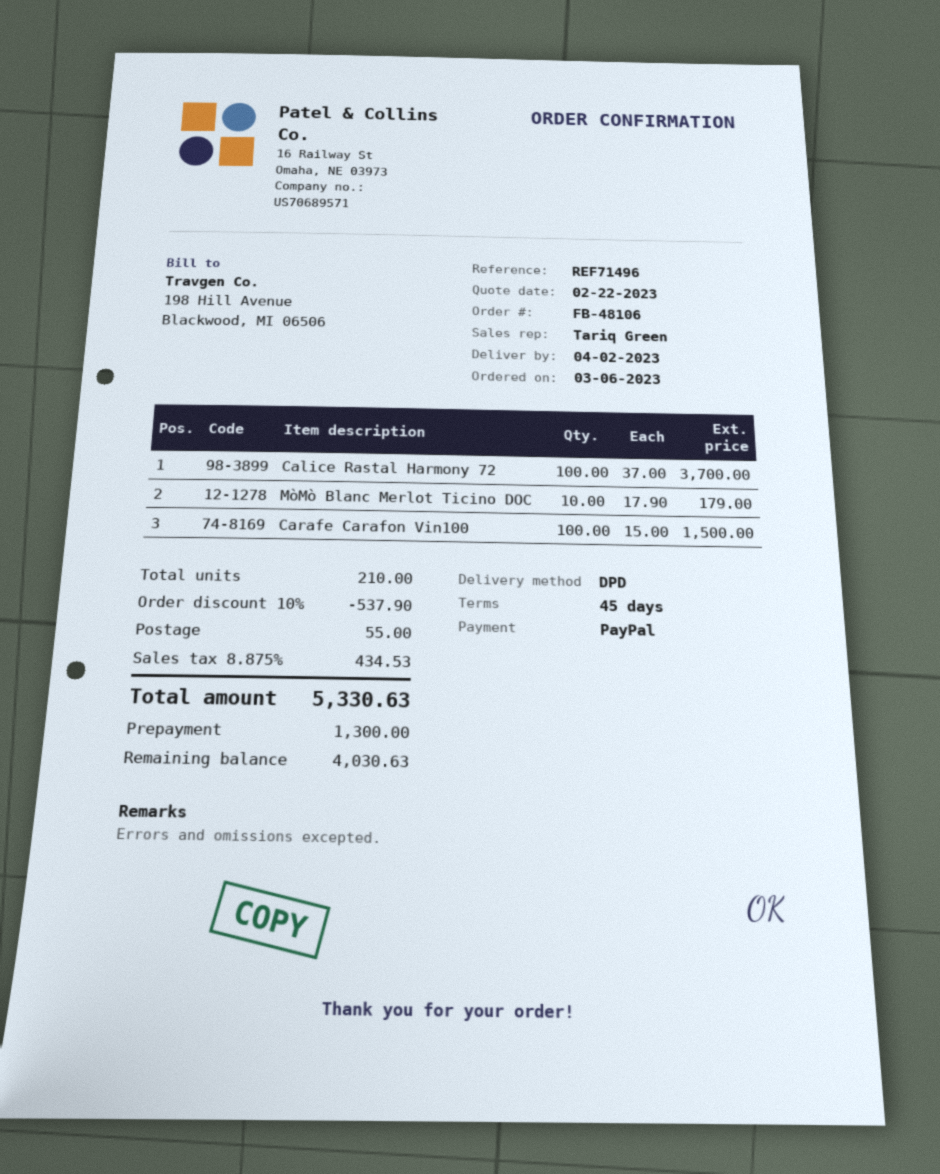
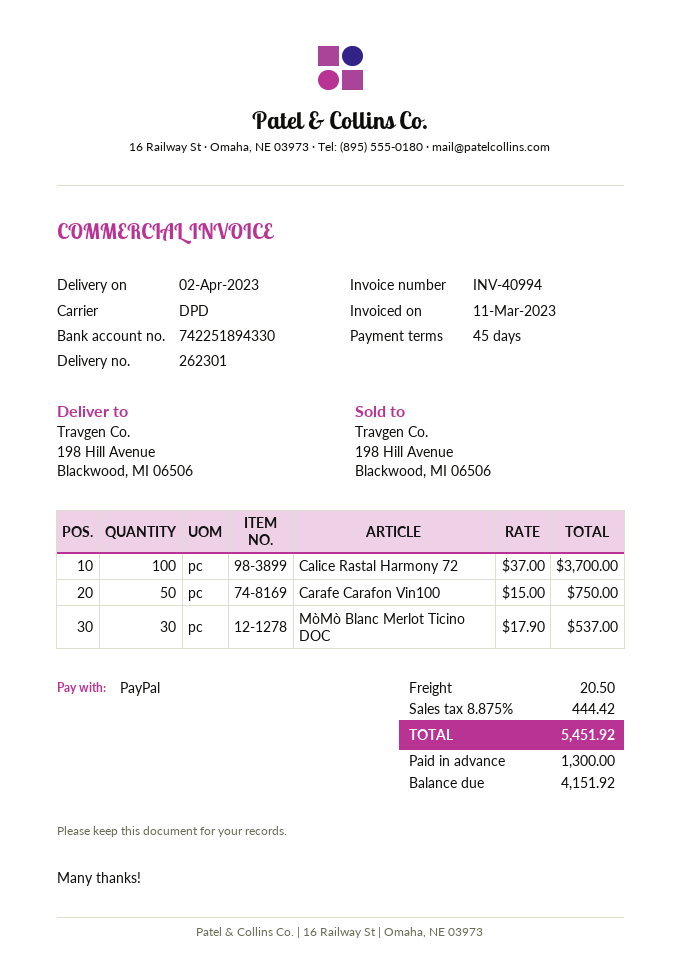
MòMò Blanc Merlot Ticino DOC: 10 x 17.90 = 179.00 -> 30 x 17.90 = 537.00
Carafe Carafon Vin100: 100 x 15.00 = 1500.00 -> 50 x 15.00 = 750.00
discount: 10% = 537.90 -> none
shipping: 55.00 -> 20.50
tax: 8.875% = 434.53 -> 8.875% = 444.42
total: 5330.63 -> 5451.92
balance: 4030.63 -> 4151.92

